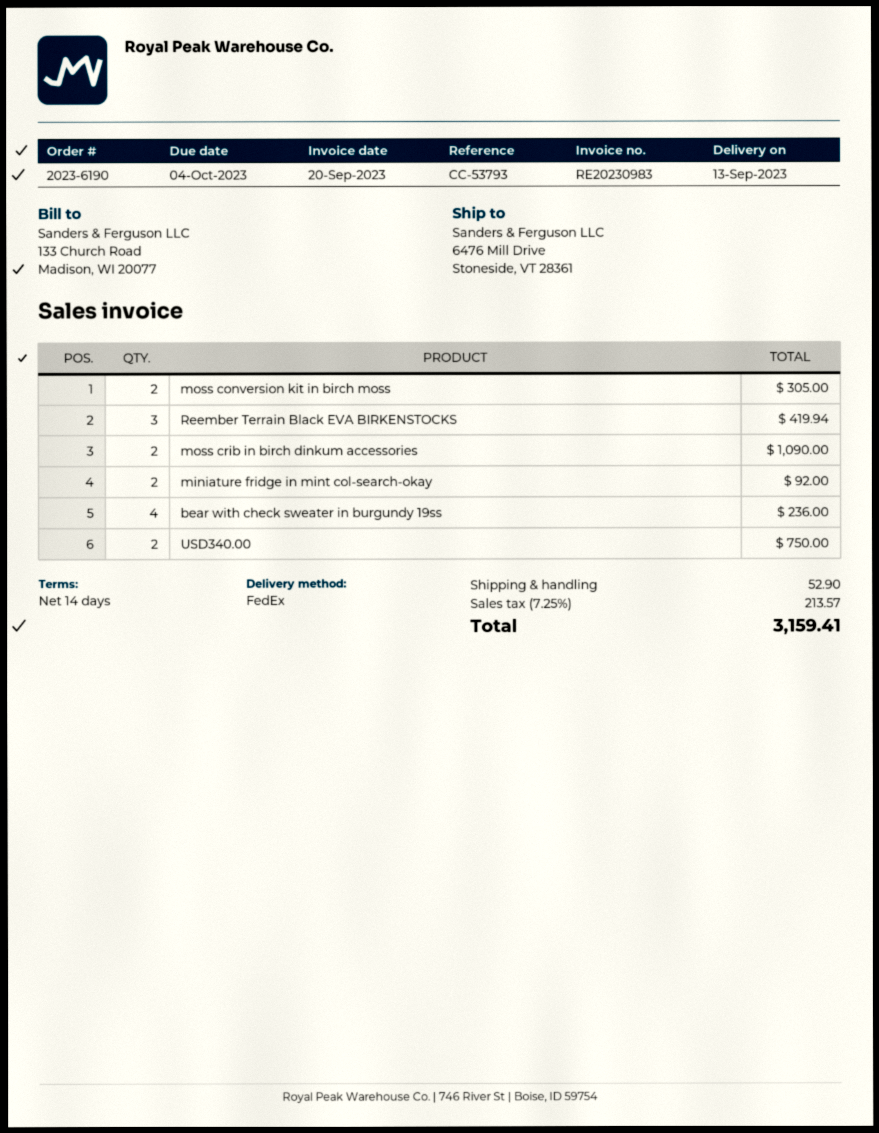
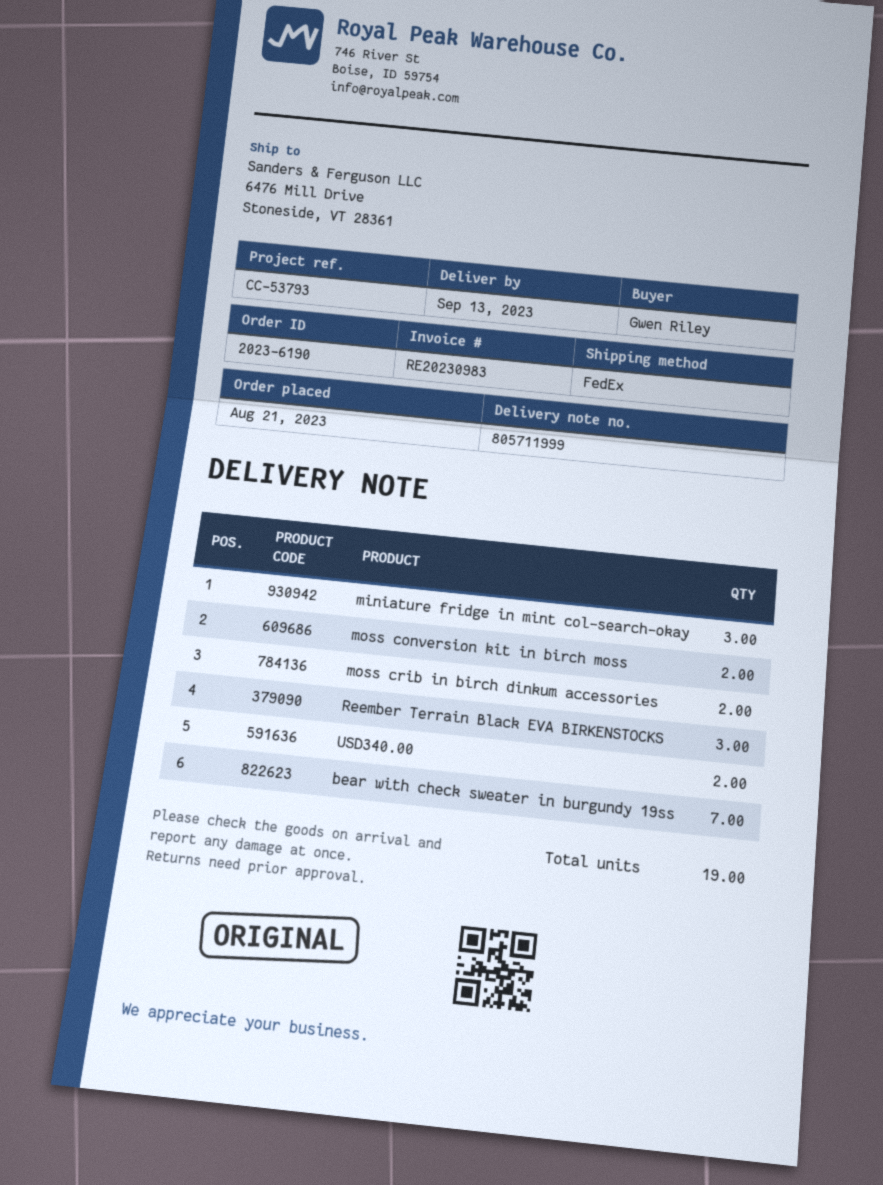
miniature fridge in mint col-search-okay: 2 -> 3
bear with check sweater in burgundy 19ss: 4 -> 7

